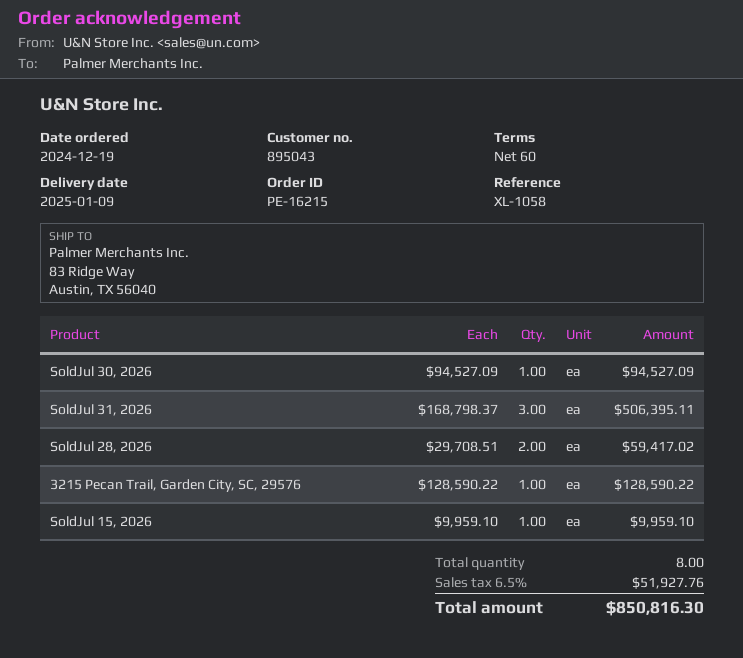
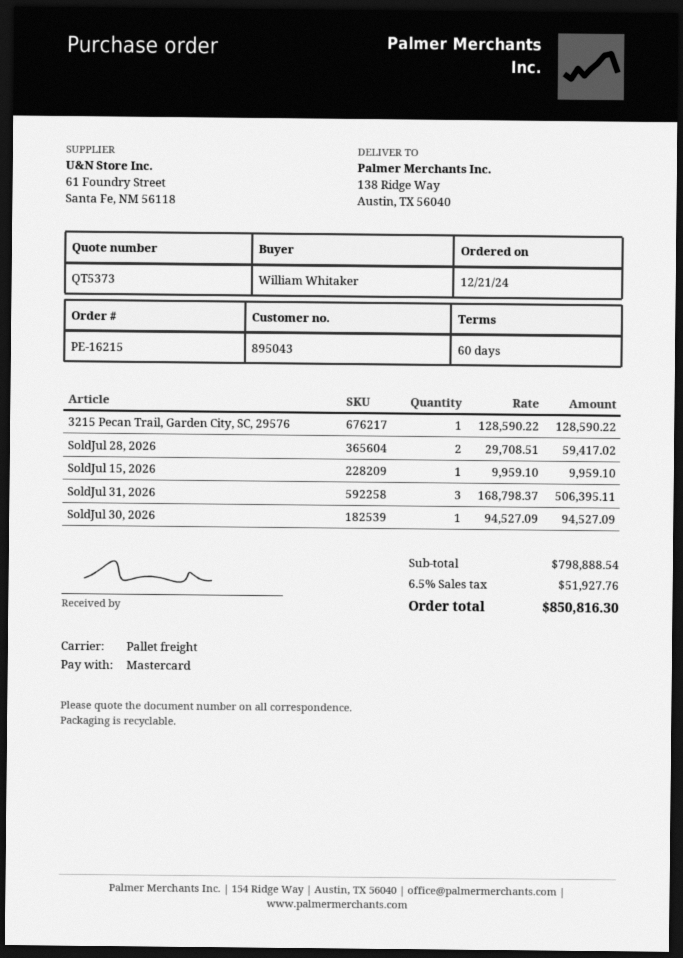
order date: 2024-12-19 -> 2024-12-21
ship to: 83 Ridge Way, Austin, TX 56040 -> 138 Ridge Way, Austin, TX 56040

